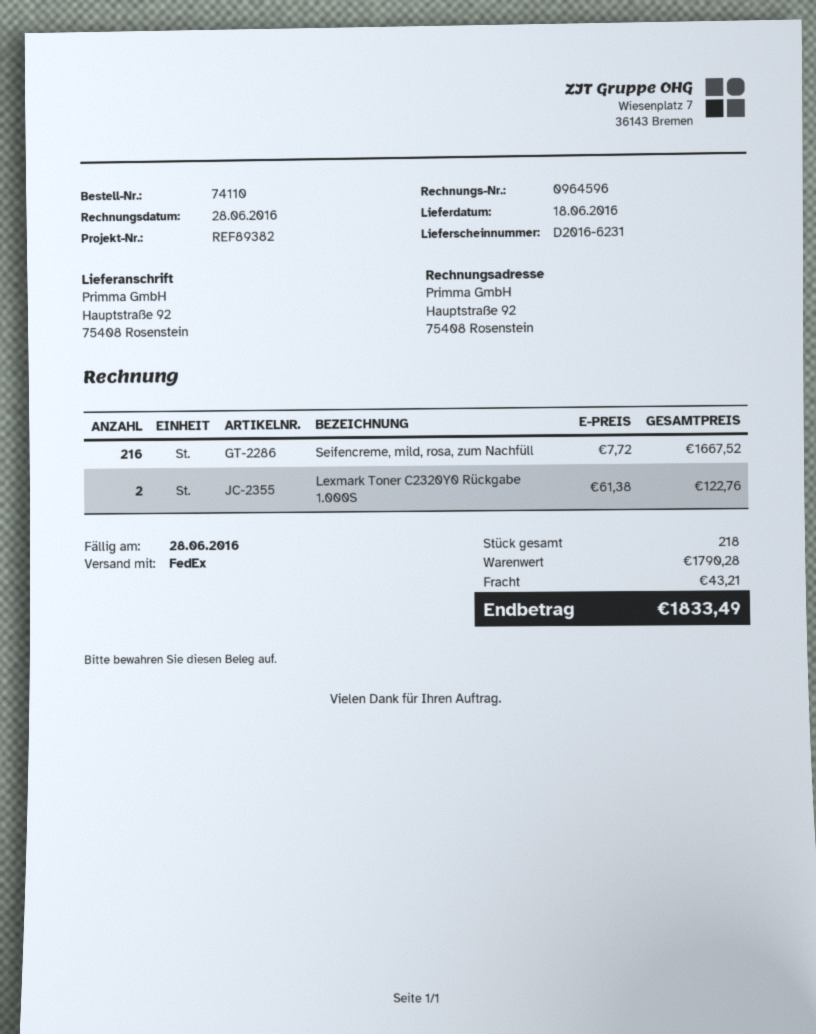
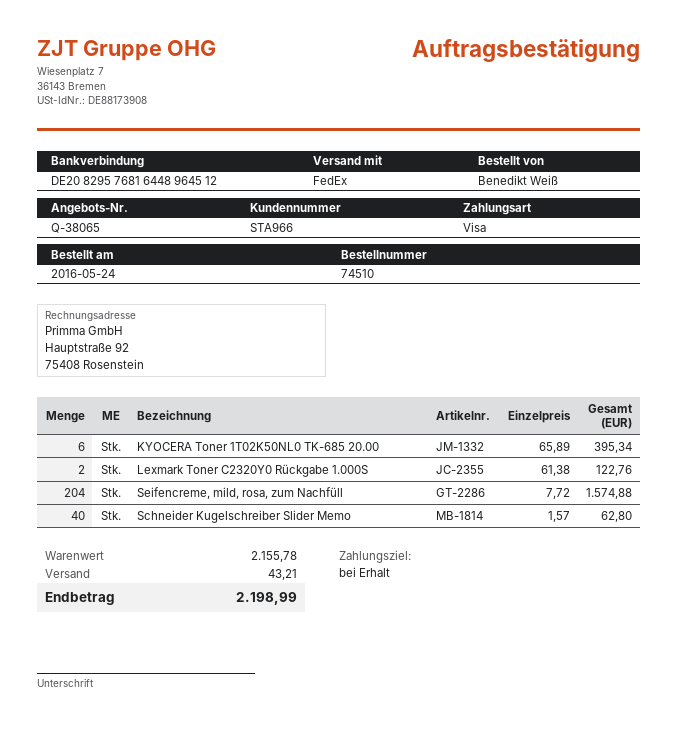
order number: 74110 -> 74510
Seifencreme, mild, rosa, zum Nachfüll: 216 x 7.72 = 1667.52 -> 204 x 7.72 = 1574.88
KYOCERA Toner 1T02K50NL0 TK-685 20.00: none -> 6 x 65.89 = 395.34
Schneider Kugelschreiber Slider Memo: none -> 40 x 1.57 = 62.80
subtotal: 1790.28 -> 2155.78
total: 1833.49 -> 2198.99

